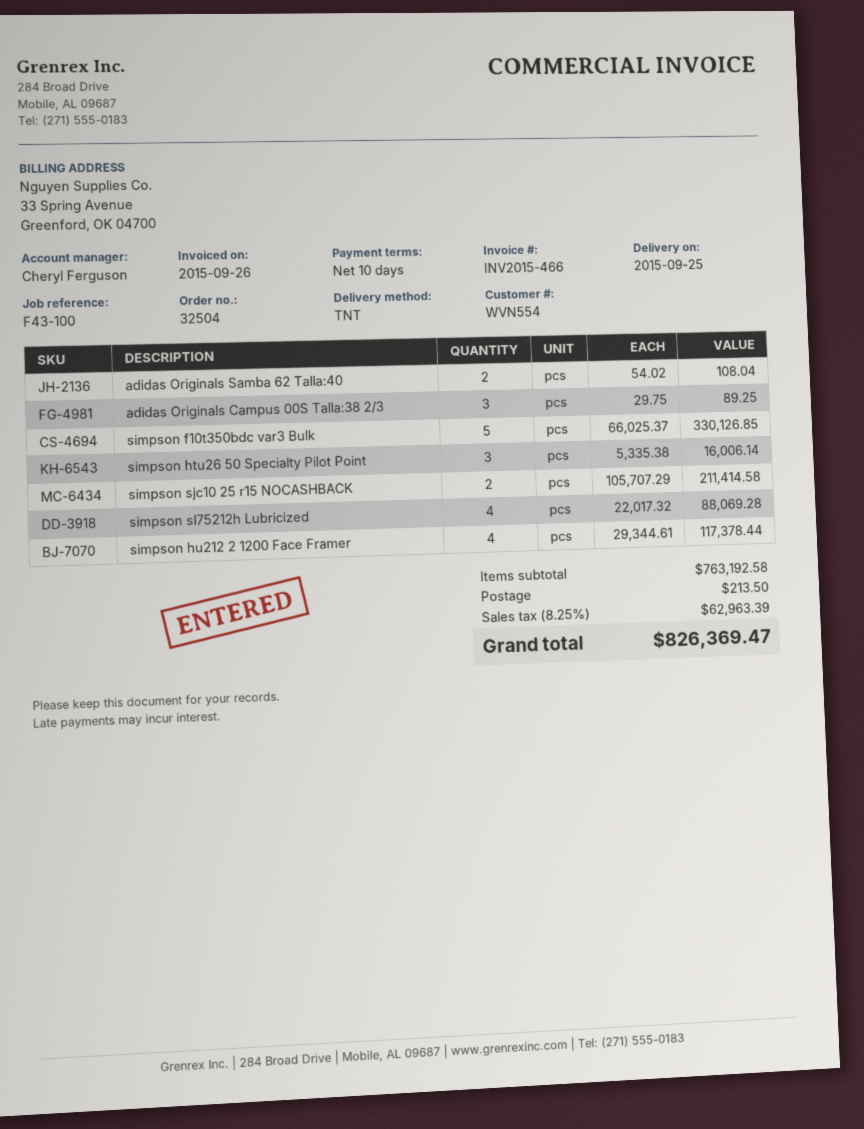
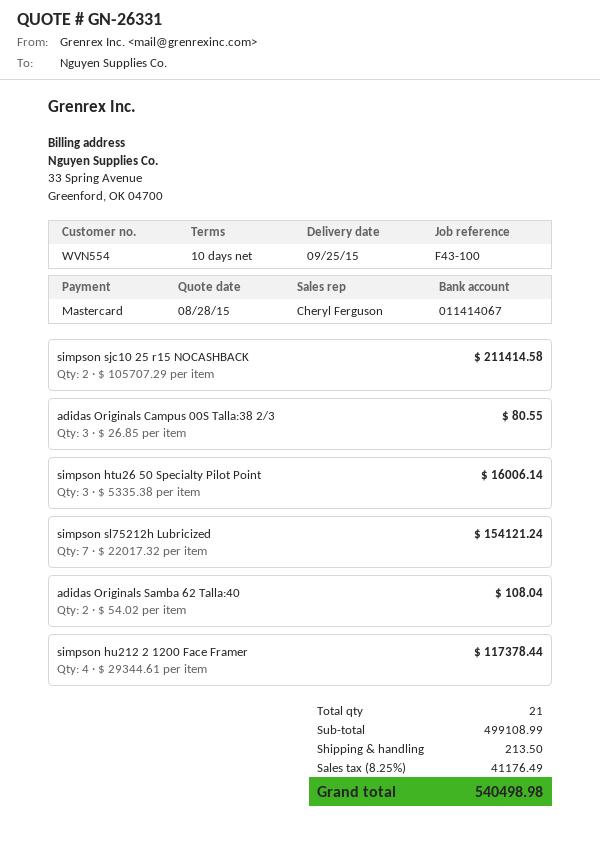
adidas Originals Campus 00S Talla:38 2/3: 3 x 29.75 = 89.25 -> 3 x 26.85 = 80.55
simpson f10t350bdc var3 Bulk: 5 x 66025.37 = 330126.85 -> none
simpson sl75212h Lubricized: 4 x 22017.32 = 88069.28 -> 7 x 22017.32 = 154121.24
subtotal: 763192.58 -> 499108.99
tax: 8.25% = 62963.39 -> 8.25% = 41176.49
total: 826369.47 -> 540498.98

